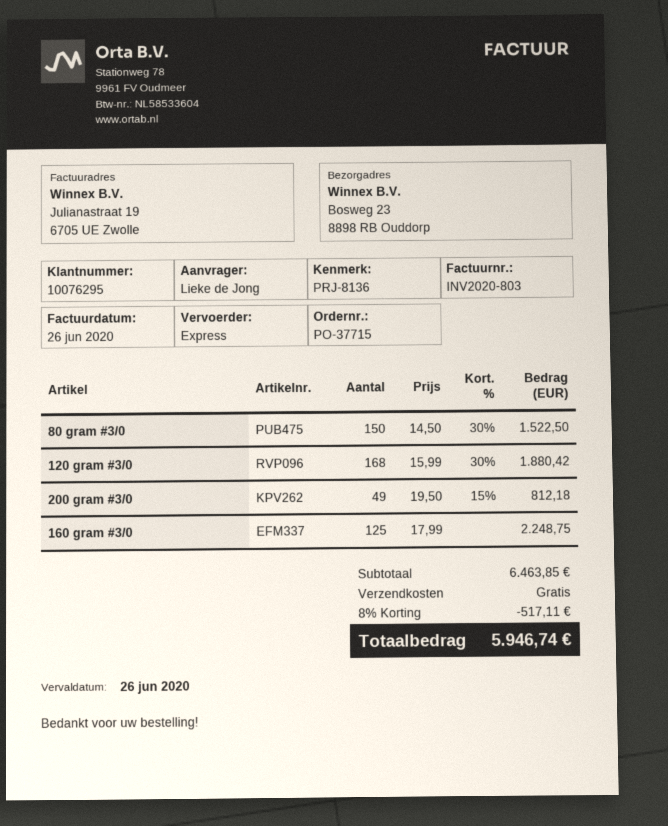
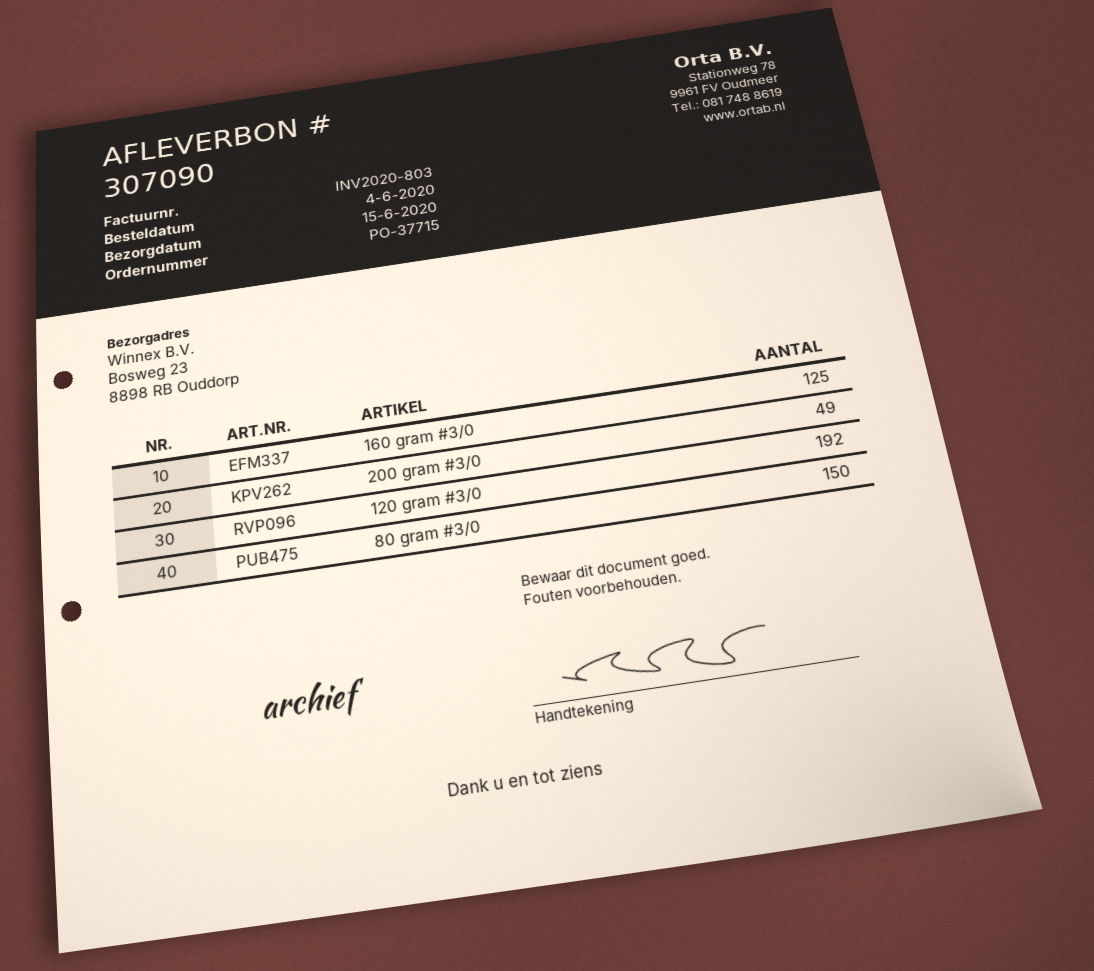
120 gram #3/0: 168 -> 192

